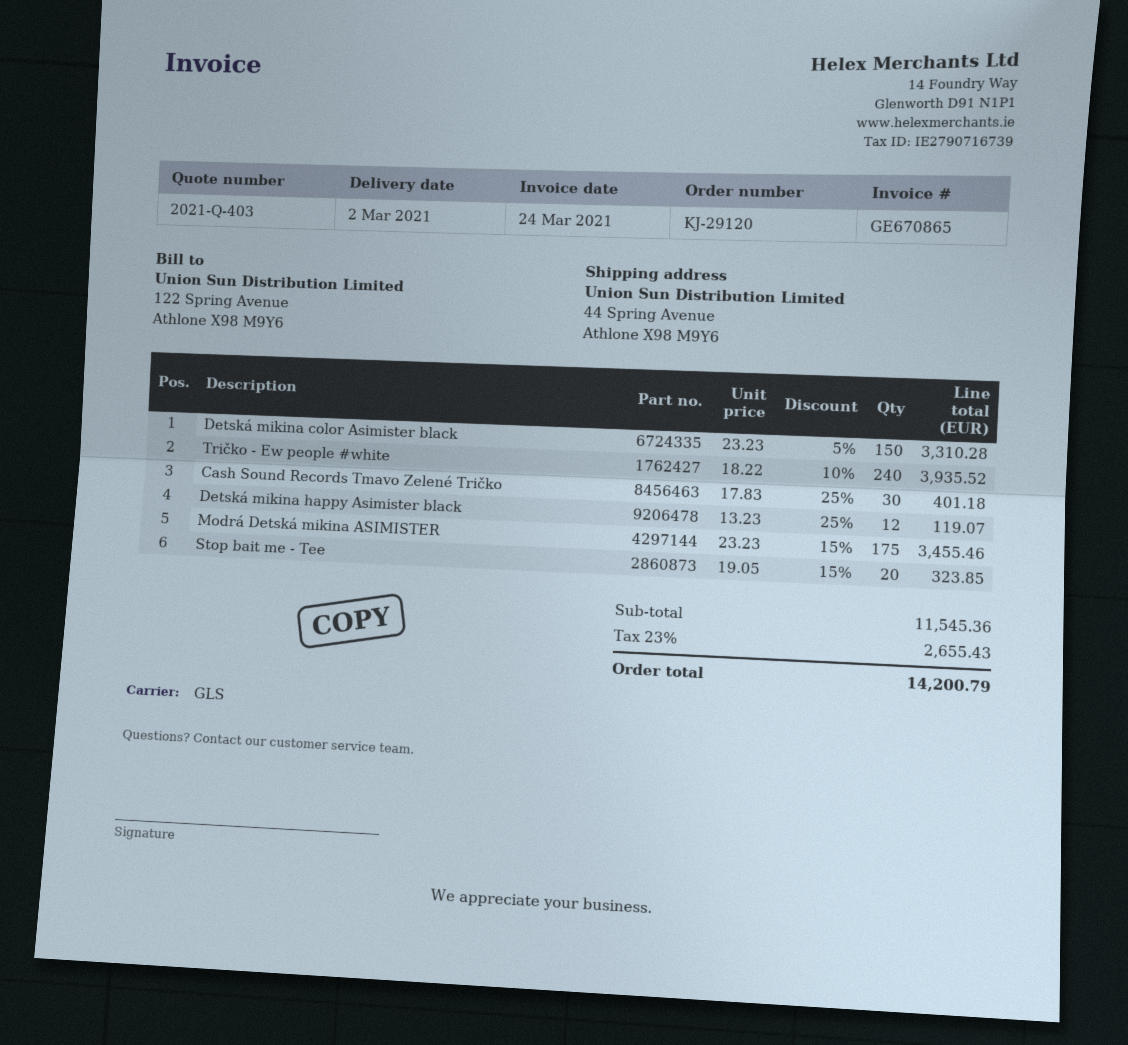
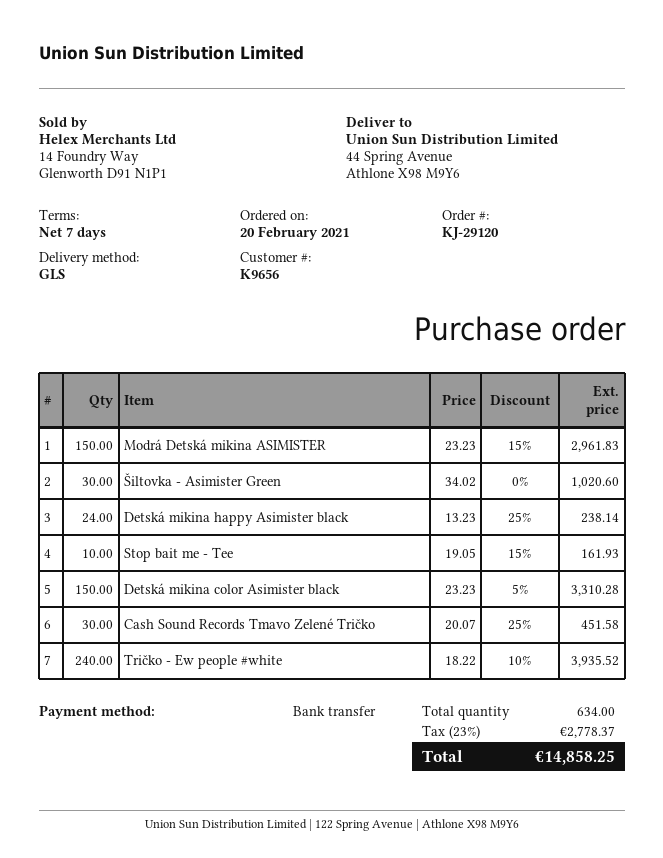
Cash Sound Records Tmavo Zelené Tričko: 30 x 17.83 - 25% = 401.18 -> 30 x 20.07 - 25% = 451.58
Detská mikina happy Asimister black: 12 x 13.23 - 25% = 119.07 -> 24 x 13.23 - 25% = 238.14
Modrá Detská mikina ASIMISTER: 175 x 23.23 - 15% = 3455.46 -> 150 x 23.23 - 15% = 2961.83
Stop bait me - Tee: 20 x 19.05 - 15% = 323.85 -> 10 x 19.05 - 15% = 161.93
Šiltovka - Asimister Green: none -> 30 x 34.02 = 1020.60
tax: 23% = 2655.43 -> 23% = 2778.37
total: 14200.79 -> 14858.25

